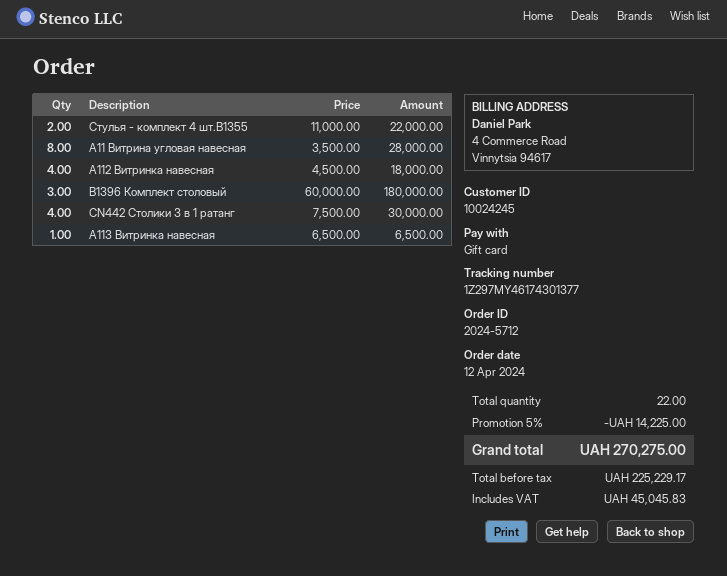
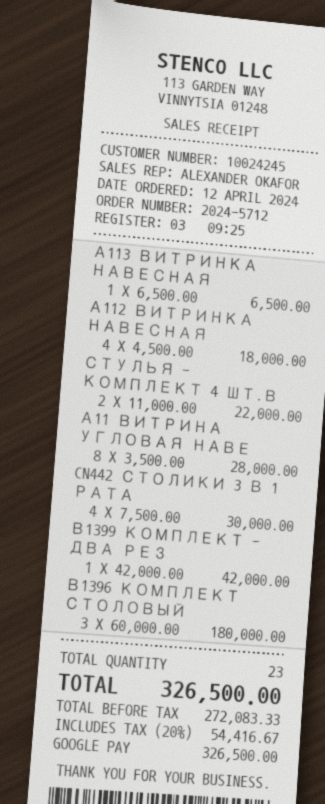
payment method: gift card -> Google Pay
В1399 КОМПЛЕКТ - ДВА РЕЗ: none -> 1 x 42000.00 = 42000.00
total quantity: 22 -> 23
discount: 5% = 14225.00 -> none
net: 225229.17 -> 272083.33
tax: 45045.83 -> 54416.67
total: 270275.00 -> 326500.00

